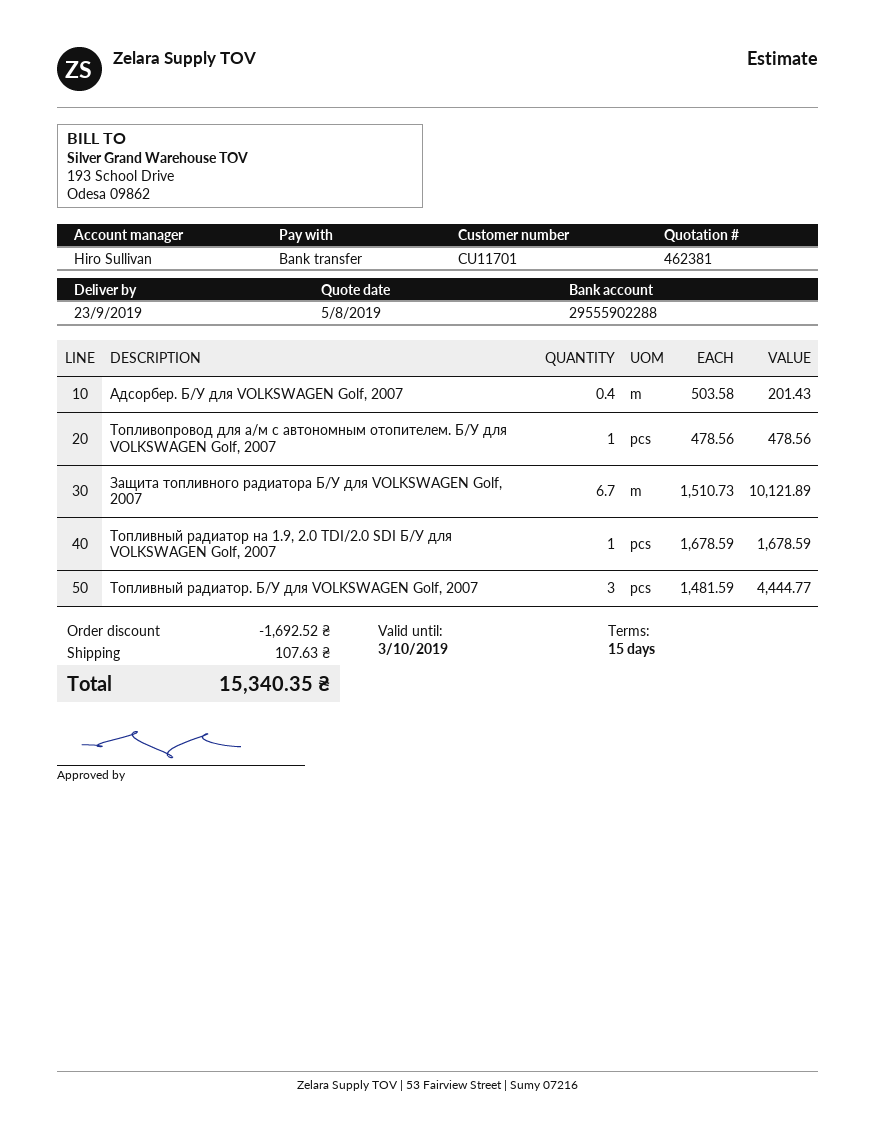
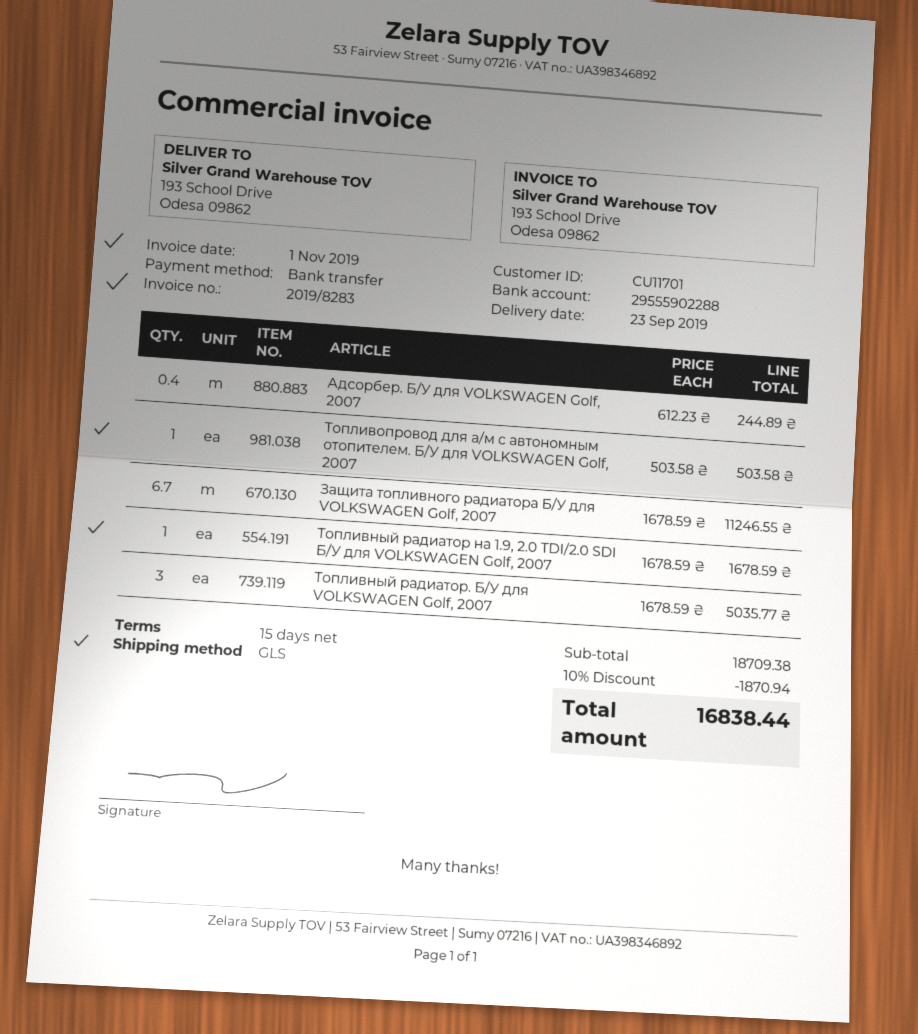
Адсорбер. Б/У для VOLKSWAGEN Golf, 2007: 0.4 x 503.58 = 201.43 -> 0.4 x 612.23 = 244.89
Топливопровод для а/м с автономным отопителем. Б/У для VOLKSWAGEN Golf, 2007: 1 x 478.56 = 478.56 -> 1 x 503.58 = 503.58
Защита топливного радиатора Б/У для VOLKSWAGEN Golf, 2007: 6.7 x 1510.73 = 10121.89 -> 6.7 x 1678.59 = 11246.55
Топливный радиатор. Б/У для VOLKSWAGEN Golf, 2007: 3 x 1481.59 = 4444.77 -> 3 x 1678.59 = 5035.77
discount: 1692.52 -> 1870.94
shipping: 107.63 -> none
total: 15340.35 -> 16838.44

